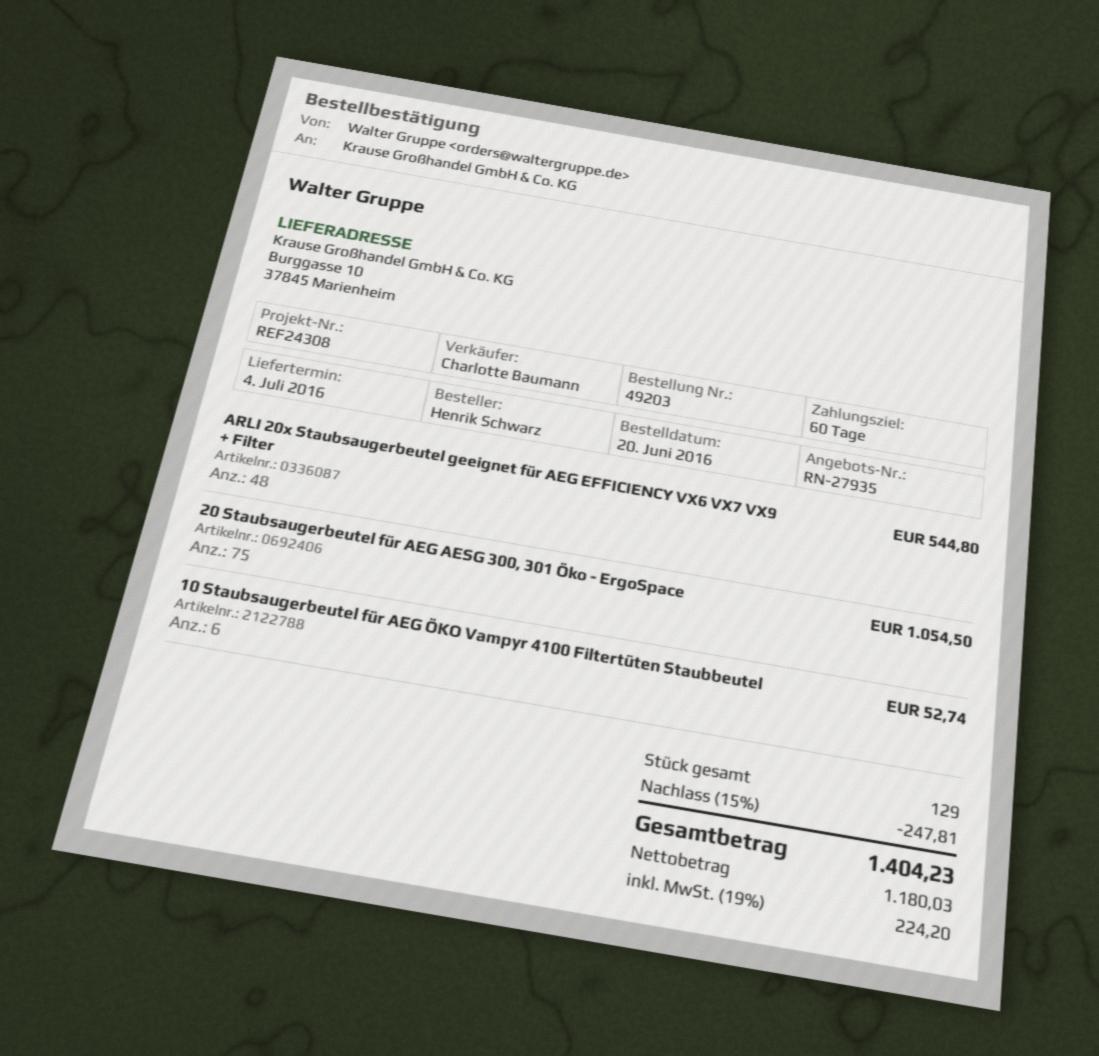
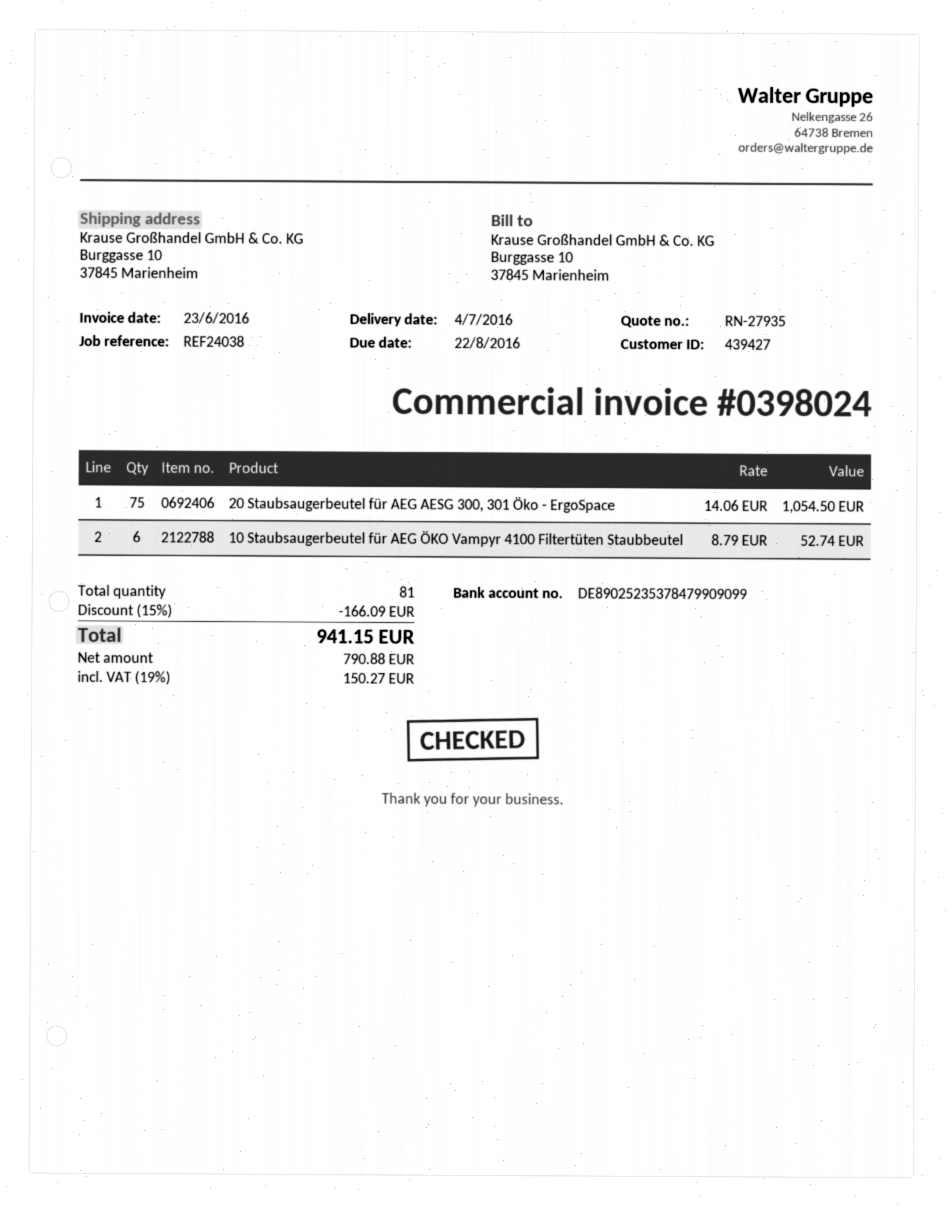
reference: REF24308 -> REF24038
ARLI 20x Staubsaugerbeutel geeignet für AEG EFFICIENCY VX6 VX7 VX9 + Filter: 48 for 544.80 -> none
total quantity: 129 -> 81
discount: 15% = 247.81 -> 15% = 166.09
net: 1180.03 -> 790.88
tax: 19% = 224.20 -> 19% = 150.27
total: 1404.23 -> 941.15

